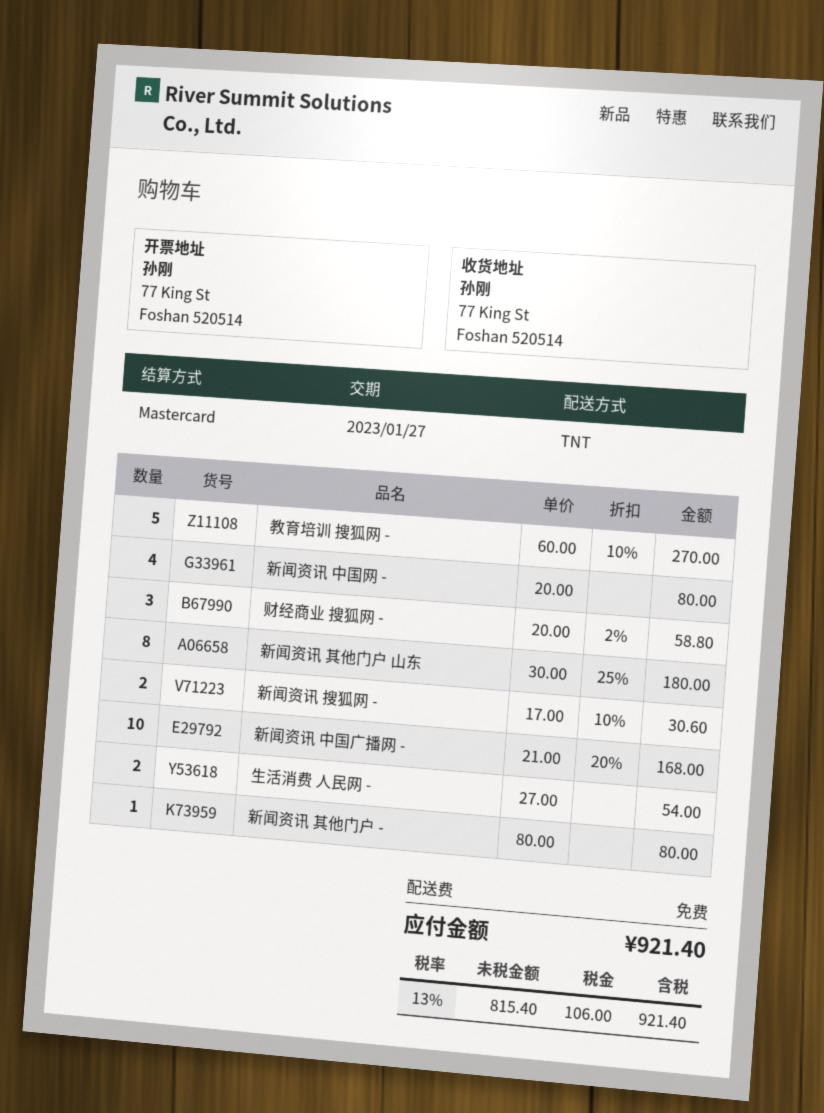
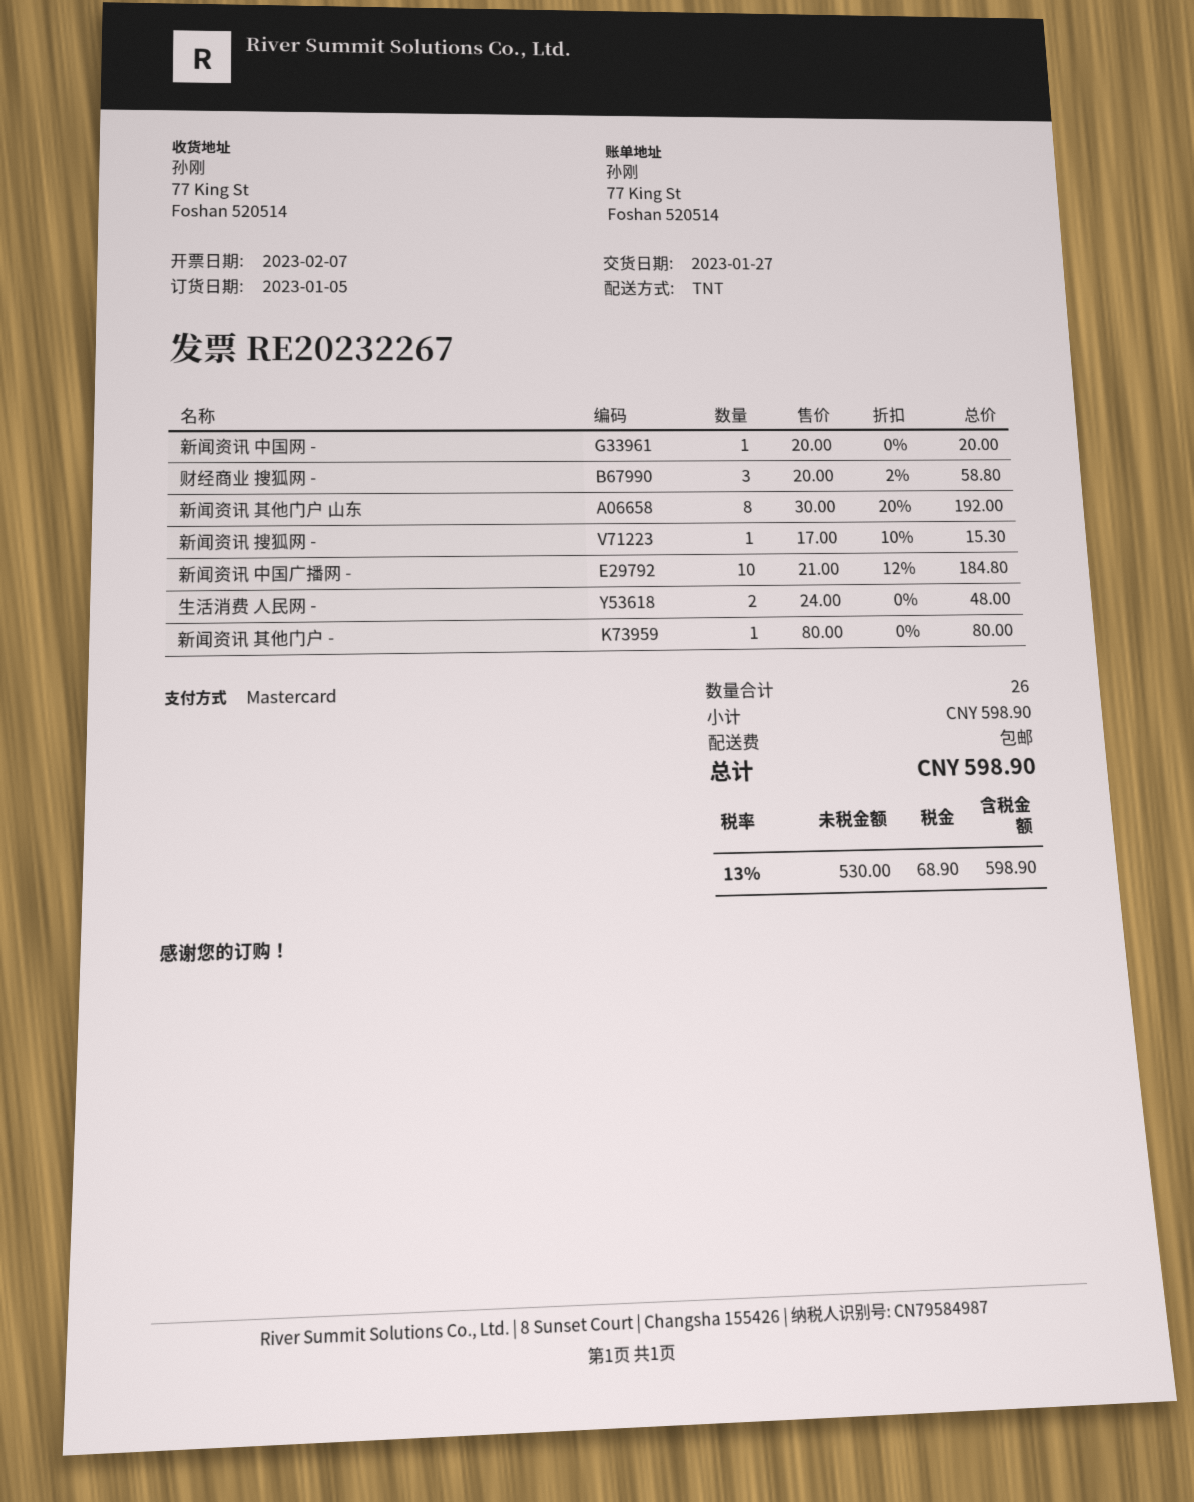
教育培训 搜狐网 -: 5 x 60.00 - 10% = 270.00 -> none
新闻资讯 中国网 -: 4 x 20.00 = 80.00 -> 1 x 20.00 = 20.00
新闻资讯 其他门户 山东: 8 x 30.00 - 25% = 180.00 -> 8 x 30.00 - 20% = 192.00
新闻资讯 搜狐网 -: 2 x 17.00 - 10% = 30.60 -> 1 x 17.00 - 10% = 15.30
新闻资讯 中国广播网 -: 10 x 21.00 - 20% = 168.00 -> 10 x 21.00 - 12% = 184.80
生活消费 人民网 -: 2 x 27.00 = 54.00 -> 2 x 24.00 = 48.00
net: 815.40 -> 530.00
tax: 13% = 106.00 -> 13% = 68.90
total: 921.40 -> 598.90

